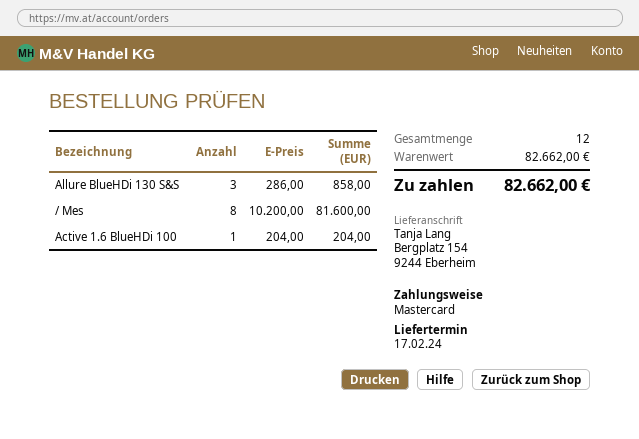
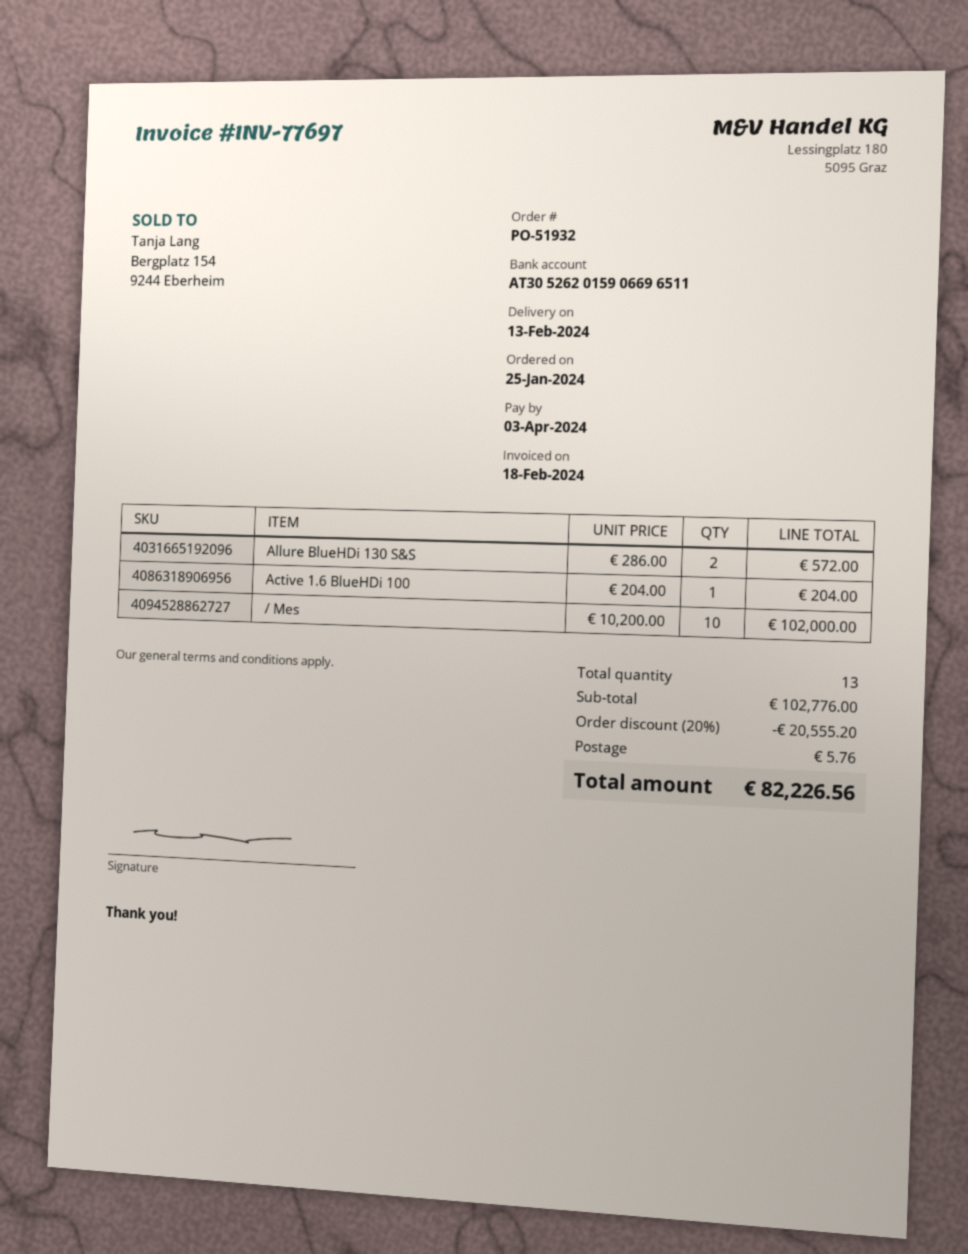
delivery date: 2024-02-17 -> 2024-02-13
Allure BlueHDi 130 S&S: 3 x 286.00 = 858.00 -> 2 x 286.00 = 572.00
/ Mes: 8 x 10200.00 = 81600.00 -> 10 x 10200.00 = 102000.00
total quantity: 12 -> 13
subtotal: 82662.00 -> 102776.00
discount: none -> 20% = 20555.20
shipping: none -> 5.76
total: 82662.00 -> 82226.56

